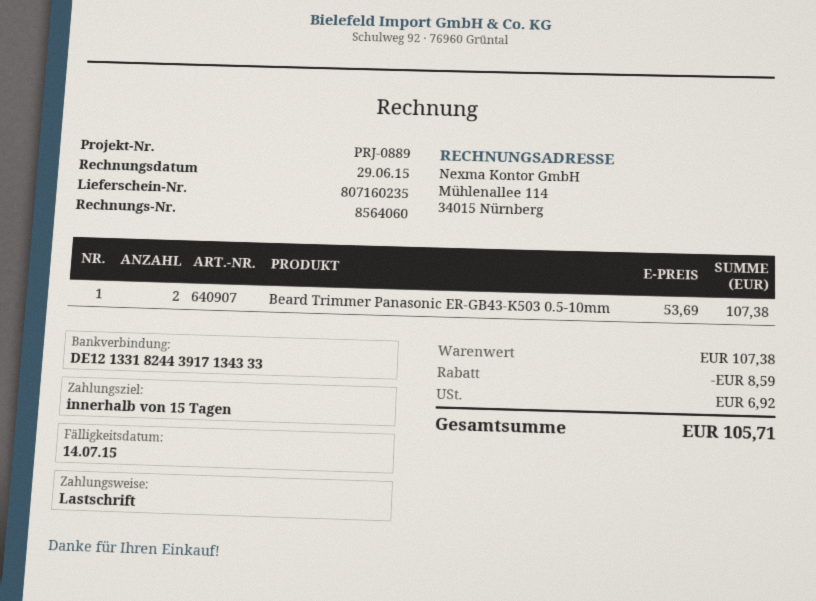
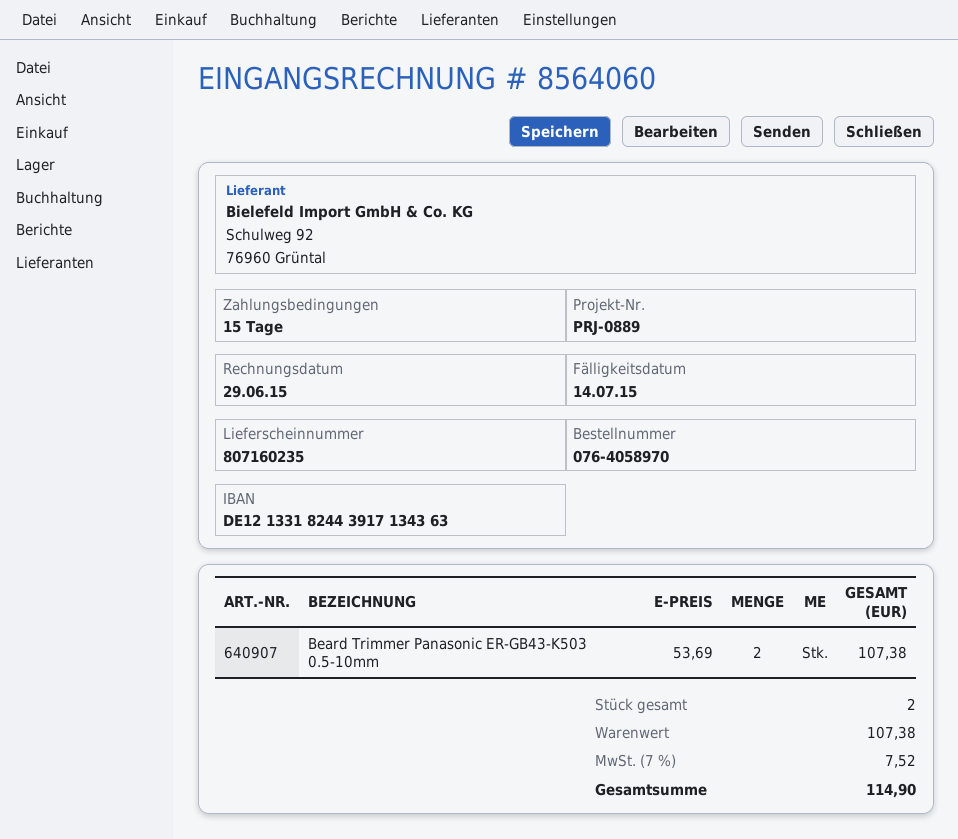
bank account: DE12133182443917134333 -> DE12133182443917134363
discount: 8.59 -> none
tax: 6.92 -> 7.52
total: 105.71 -> 114.90

